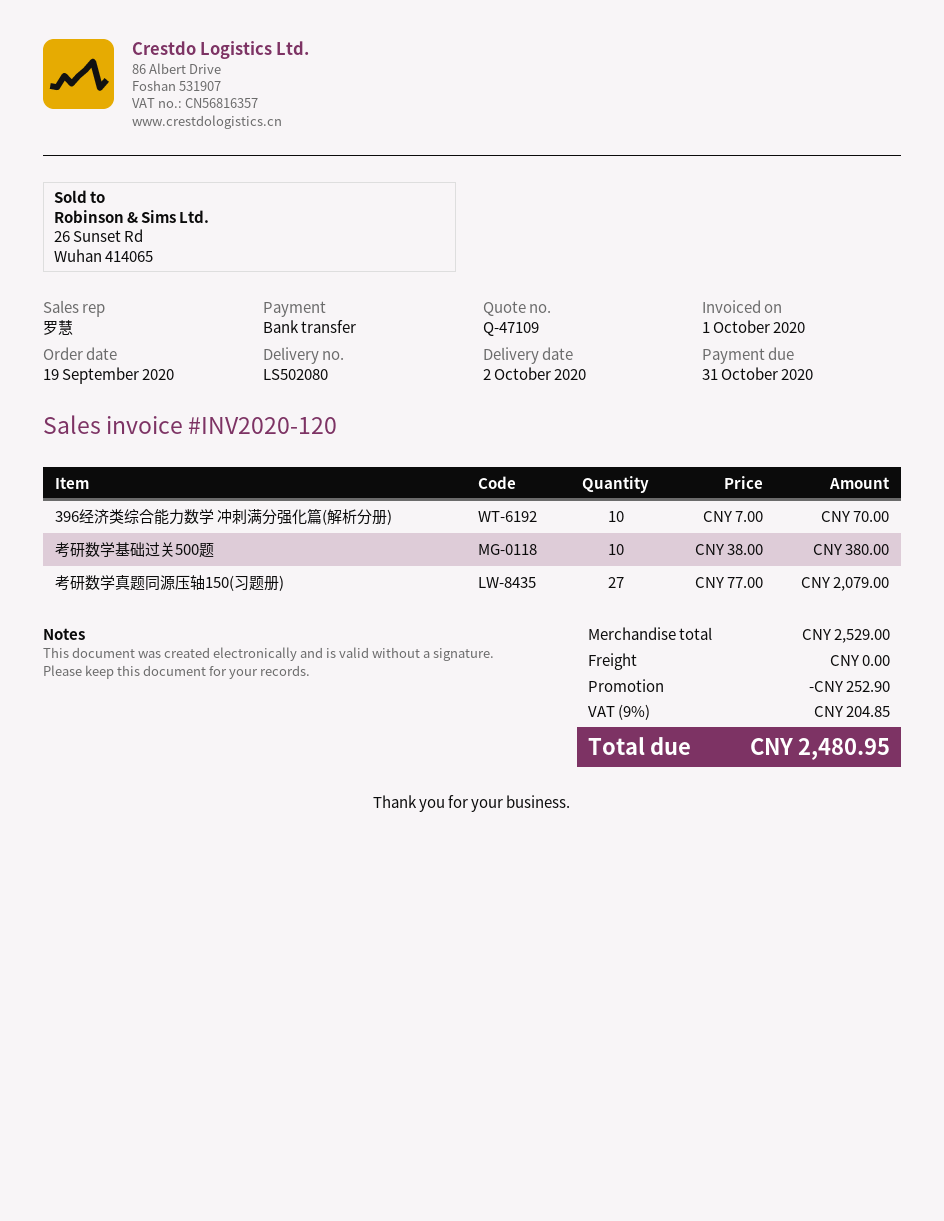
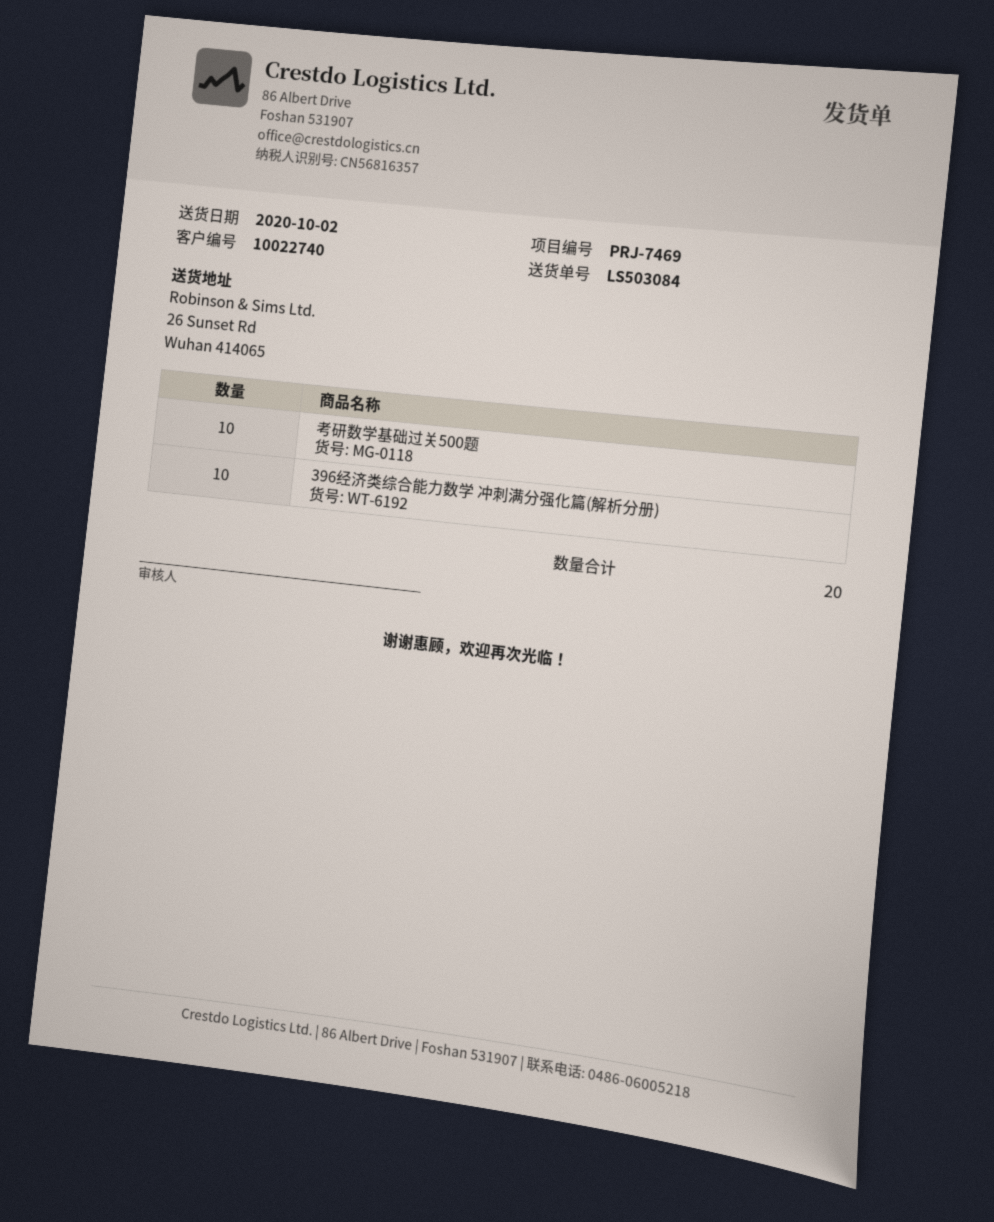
delivery note number: LS502080 -> LS503084
考研数学真题同源压轴150(习题册): 27 -> none

